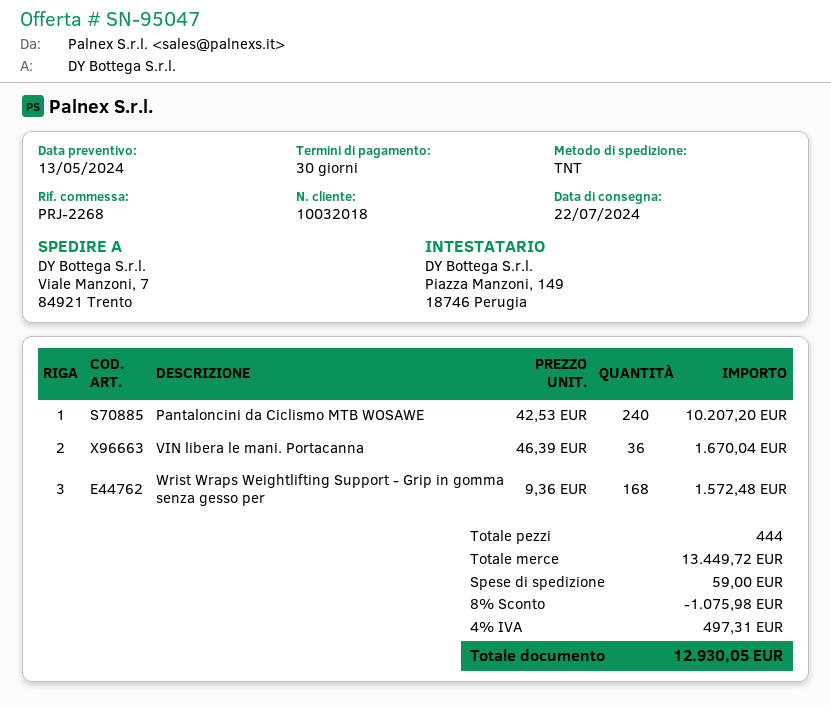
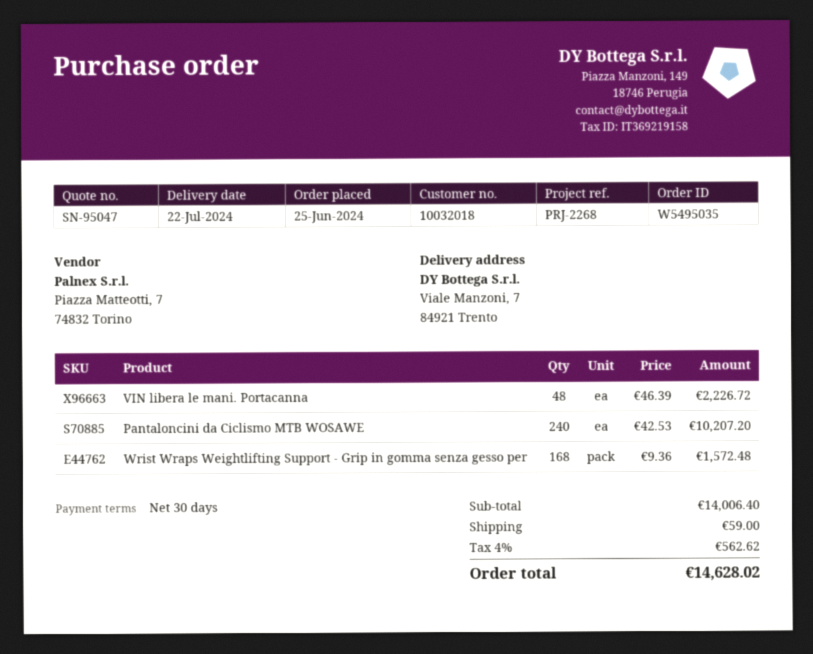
VIN libera le mani. Portacanna: 36 x 46.39 = 1670.04 -> 48 x 46.39 = 2226.72
subtotal: 13449.72 -> 14006.40
discount: 8% = 1075.98 -> none
tax: 4% = 497.31 -> 4% = 562.62
total: 12930.05 -> 14628.02

